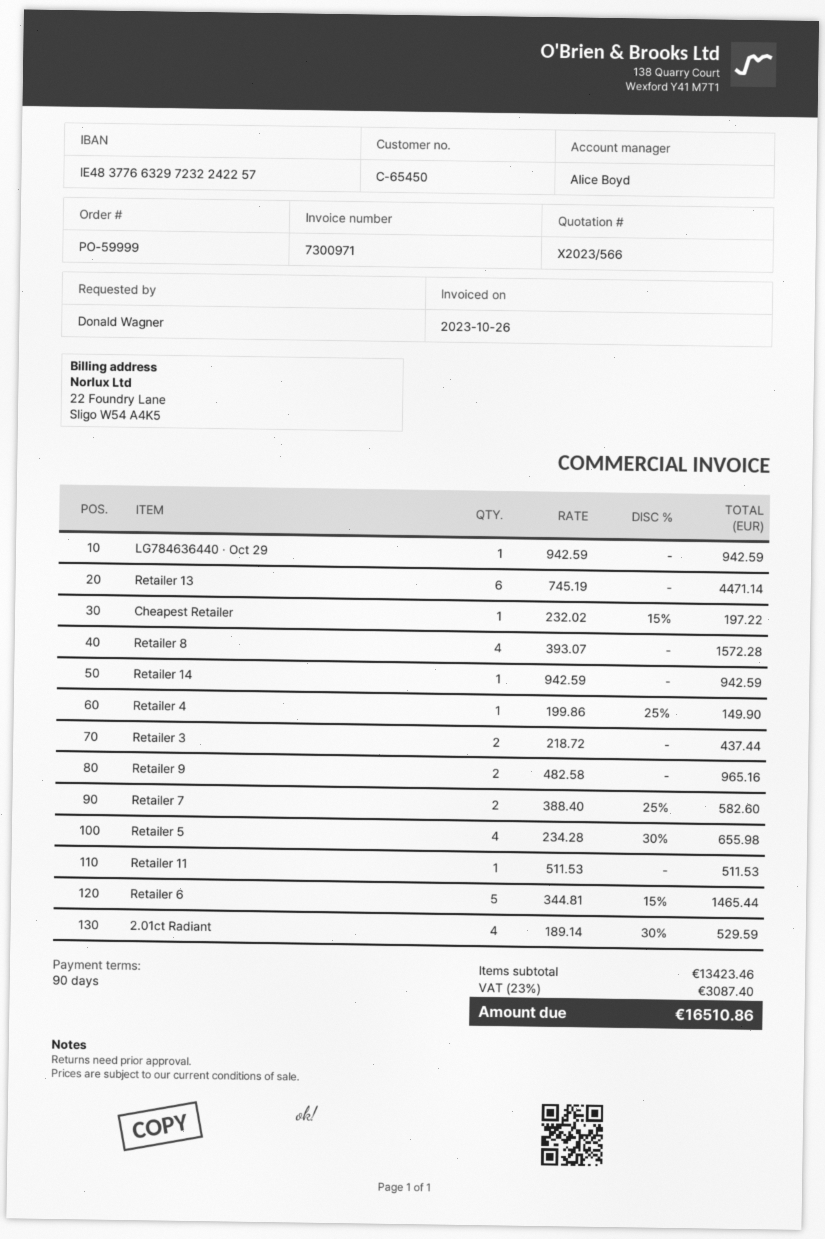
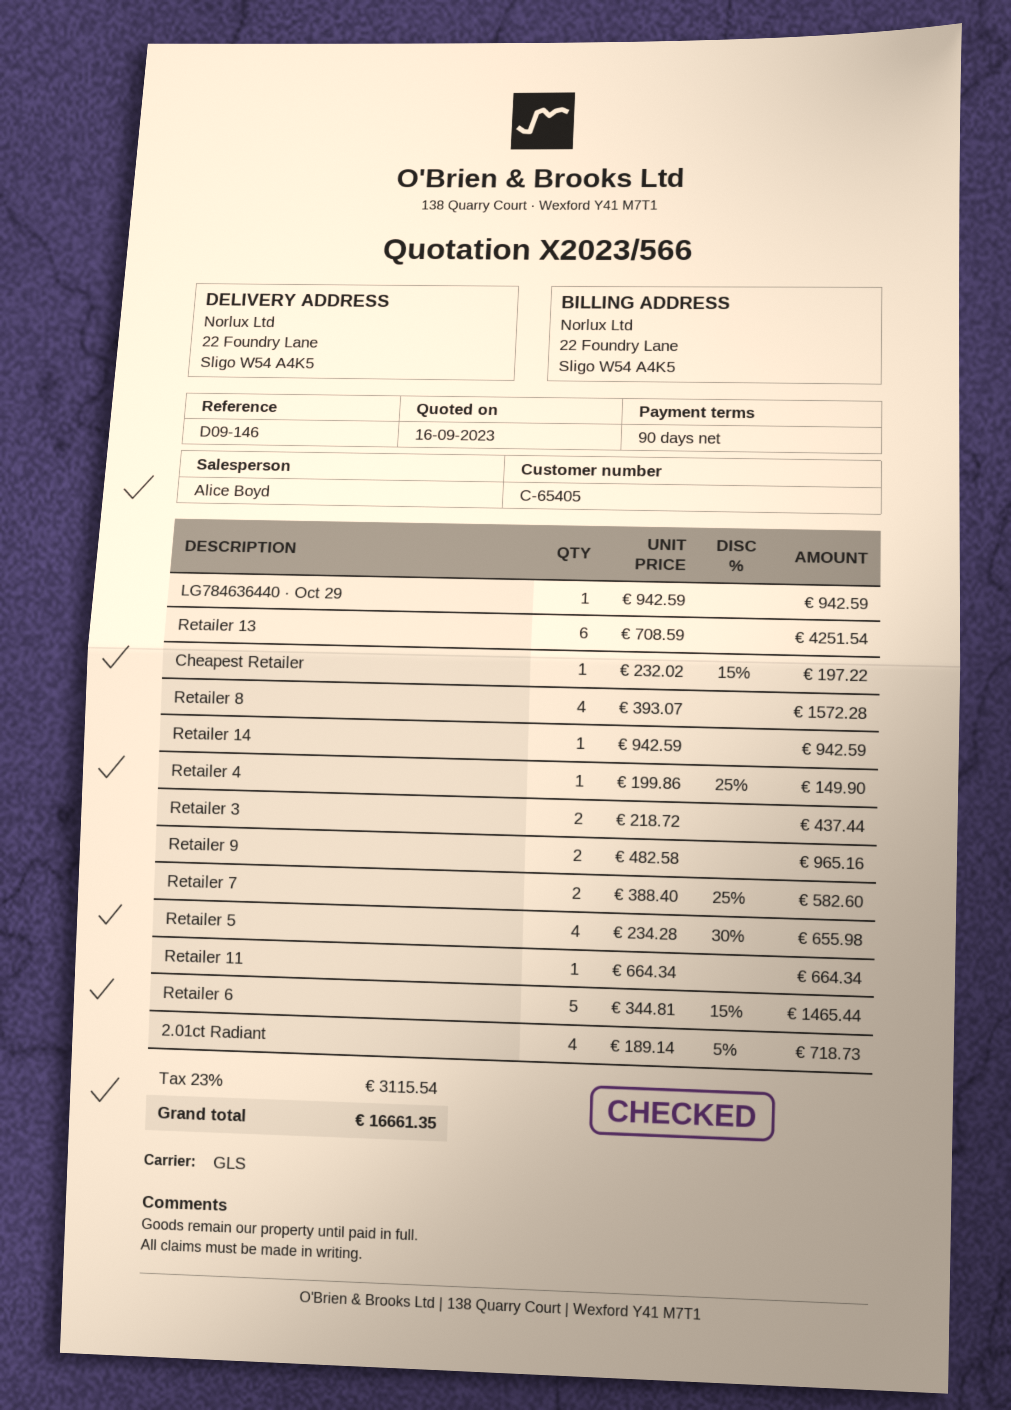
customer number: C-65450 -> C-65405
Retailer 13: 6 x 745.19 = 4471.14 -> 6 x 708.59 = 4251.54
Retailer 11: 1 x 511.53 = 511.53 -> 1 x 664.34 = 664.34
2.01ct Radiant: 4 x 189.14 - 30% = 529.59 -> 4 x 189.14 - 5% = 718.73
tax: 23% = 3087.40 -> 23% = 3115.54
total: 16510.86 -> 16661.35

